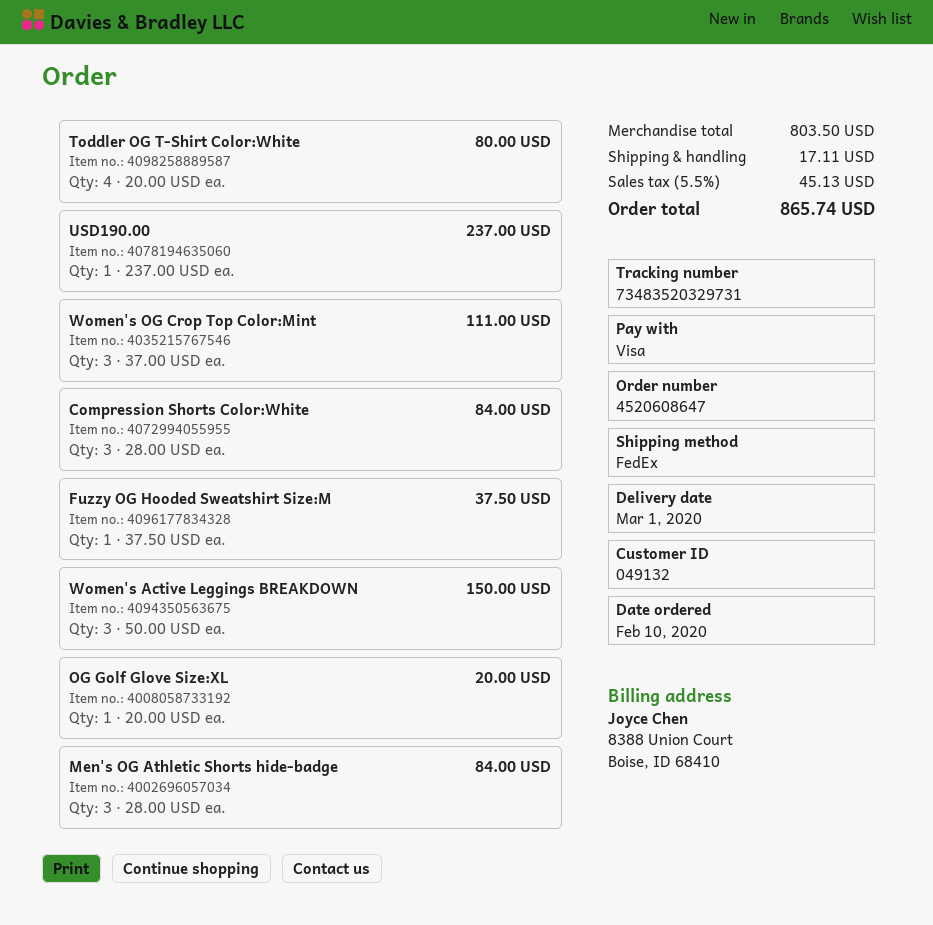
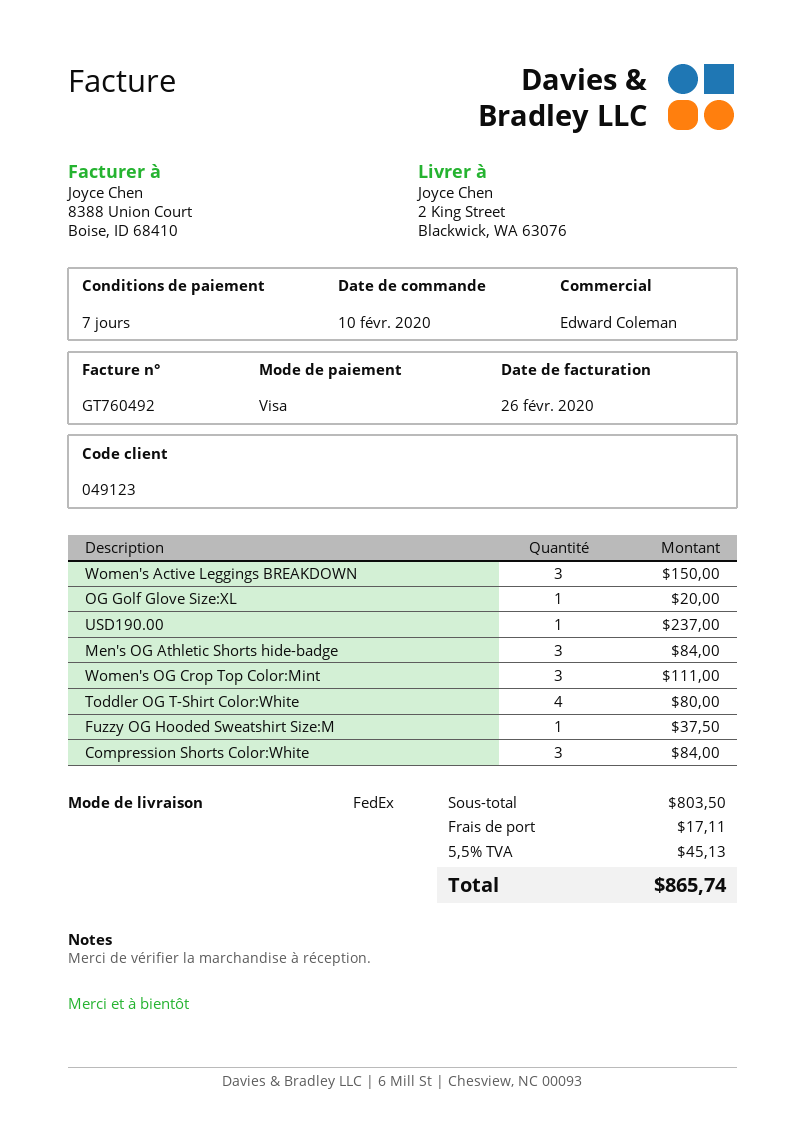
customer number: 049132 -> 049123

